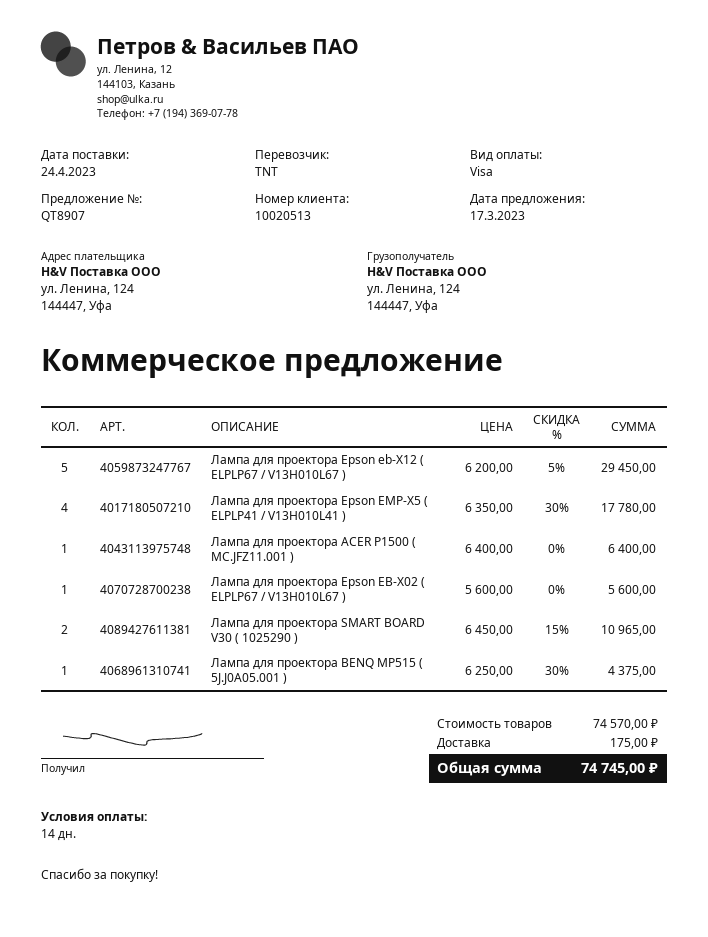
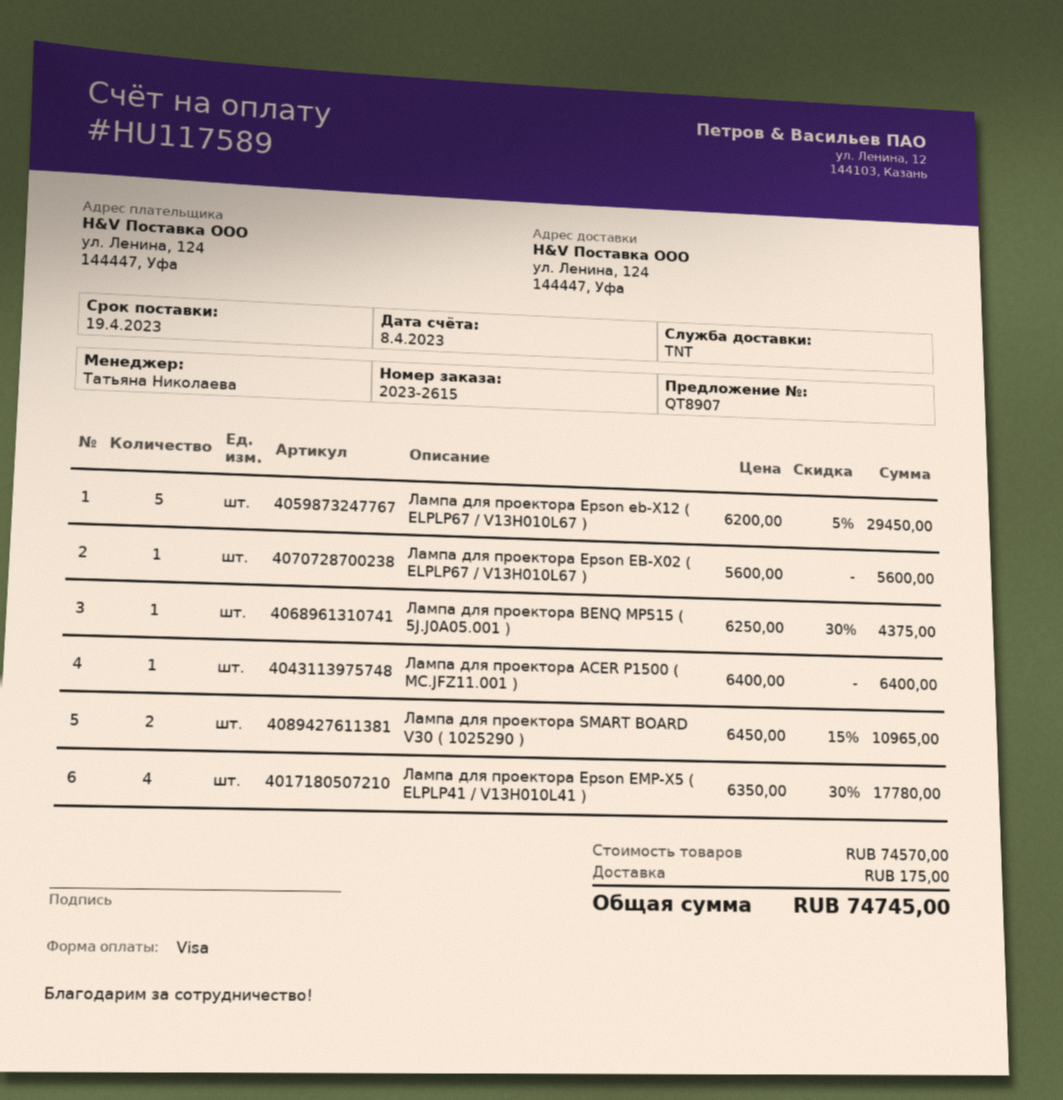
delivery date: 2023-04-24 -> 2023-04-19

